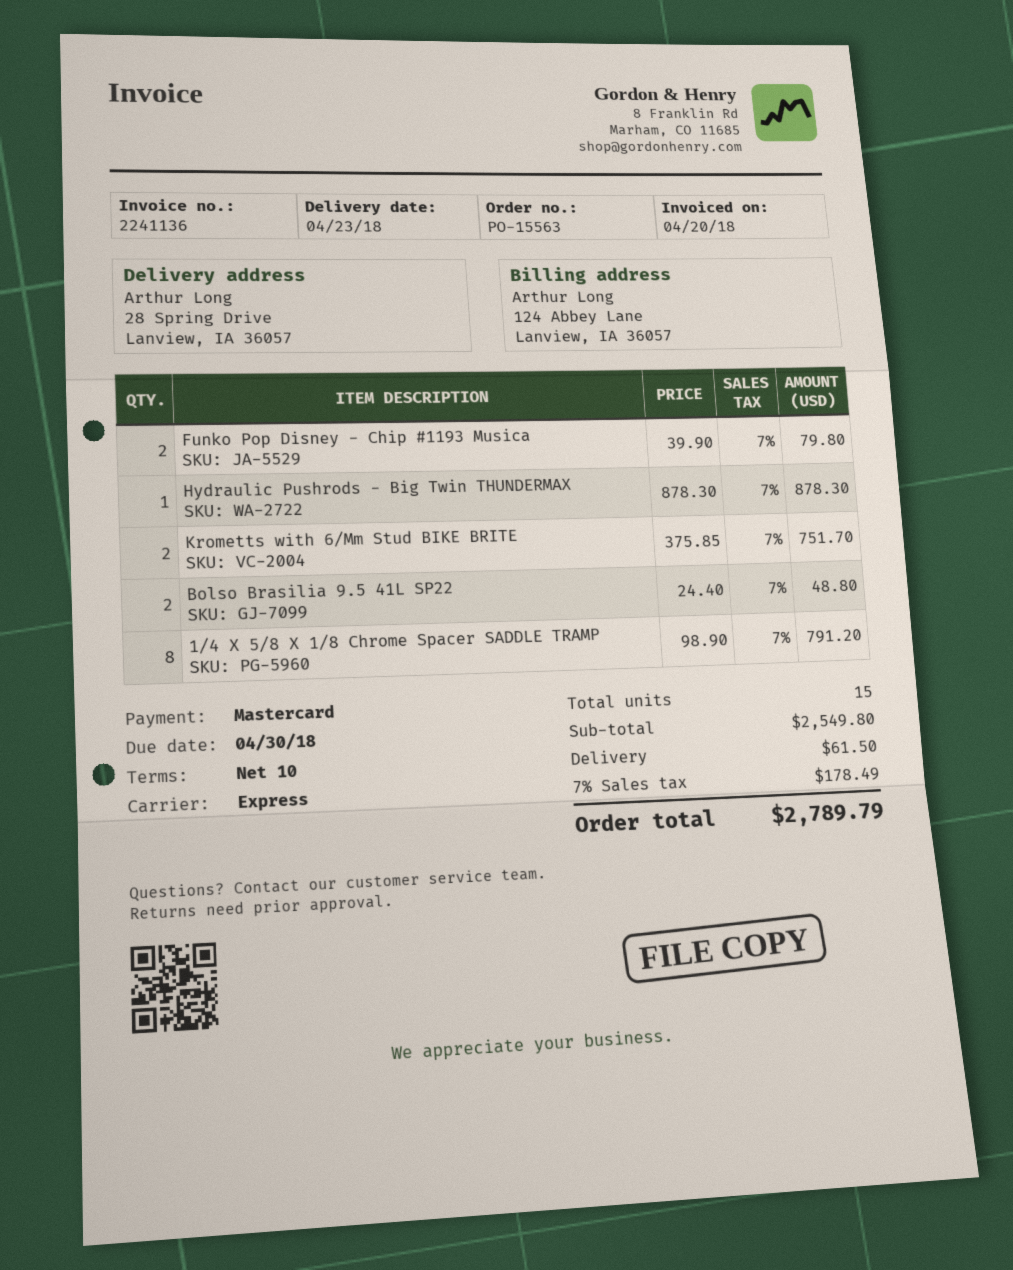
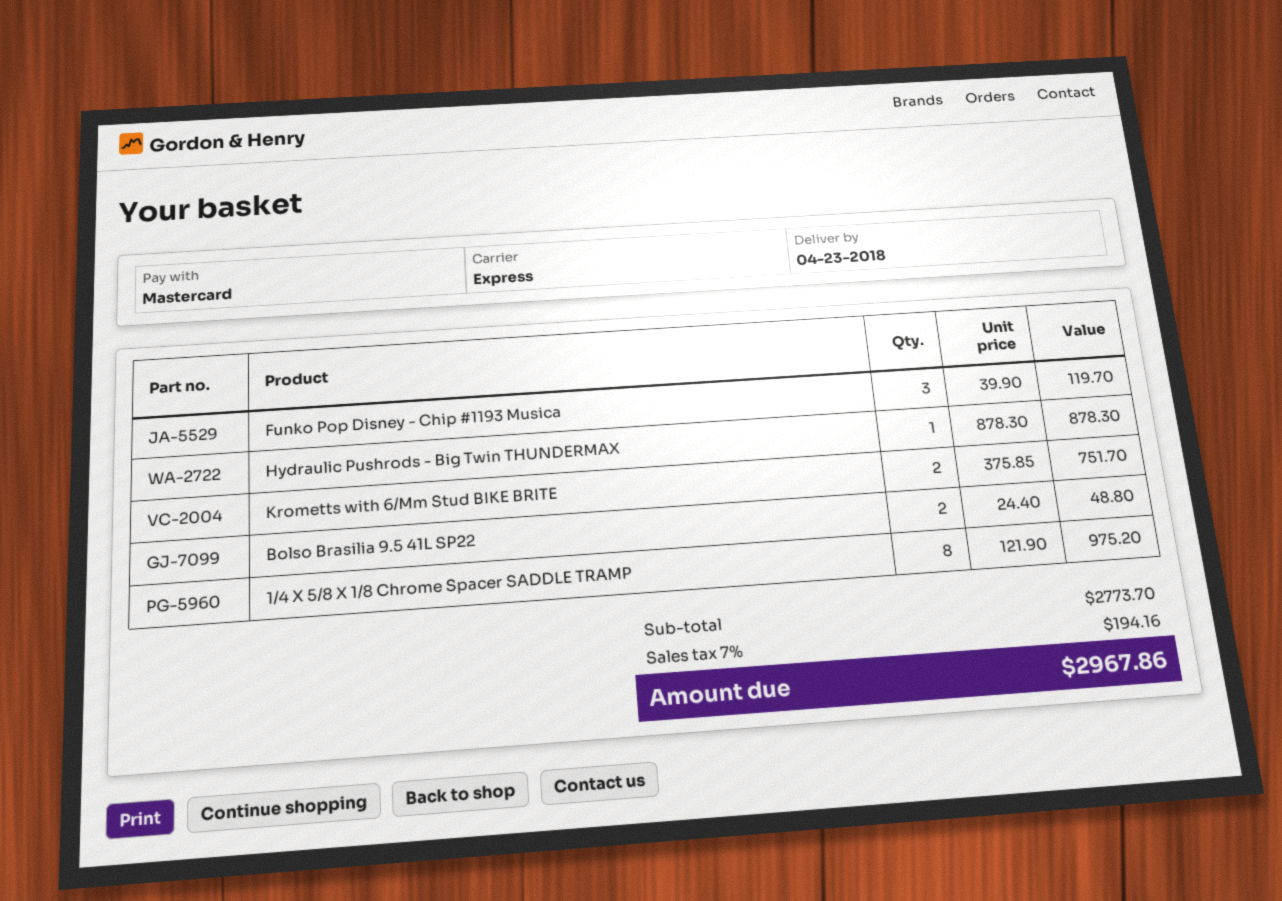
Funko Pop Disney - Chip #1193 Musica: 2 x 39.90 = 79.80 -> 3 x 39.90 = 119.70
1/4 X 5/8 X 1/8 Chrome Spacer SADDLE TRAMP: 8 x 98.90 = 791.20 -> 8 x 121.90 = 975.20
subtotal: 2549.80 -> 2773.70
shipping: 61.50 -> none
tax: 7% = 178.49 -> 7% = 194.16
total: 2789.79 -> 2967.86

